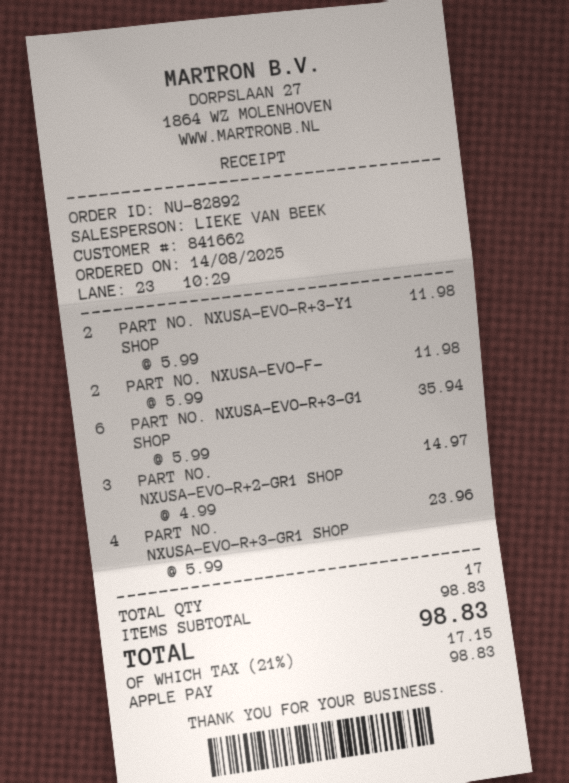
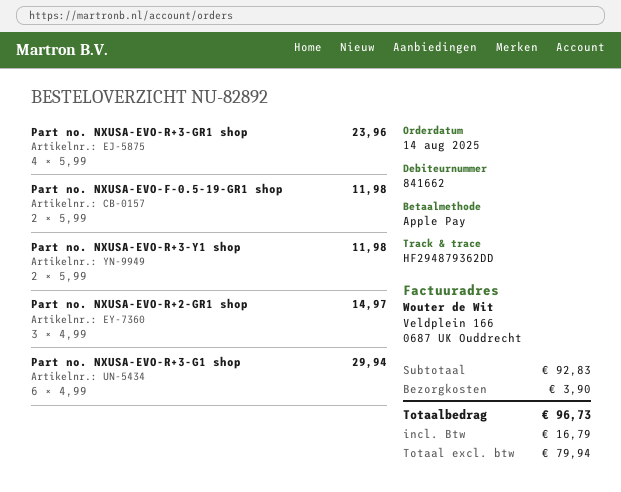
PART NO. NXUSA-EVO-R+3-G1 SHOP: 6 x 5.99 = 35.94 -> 6 x 4.99 = 29.94
subtotal: 98.83 -> 92.83
shipping: none -> 3.90
tax: 17.15 -> 16.79
total: 98.83 -> 96.73

